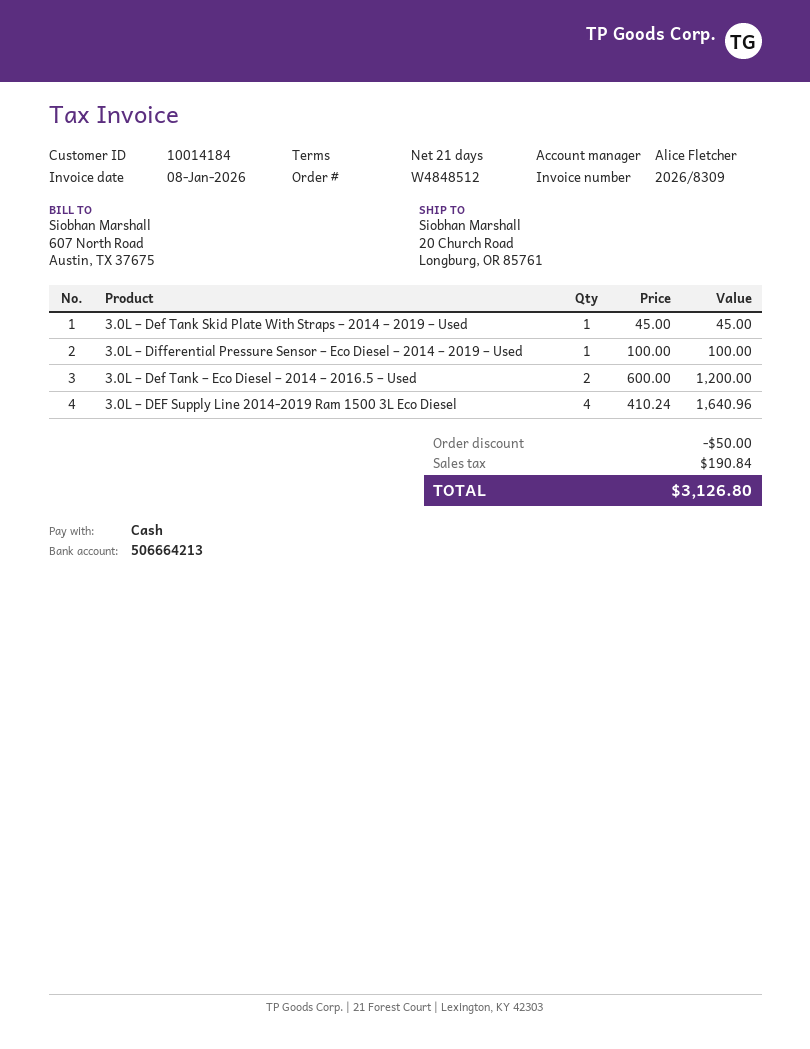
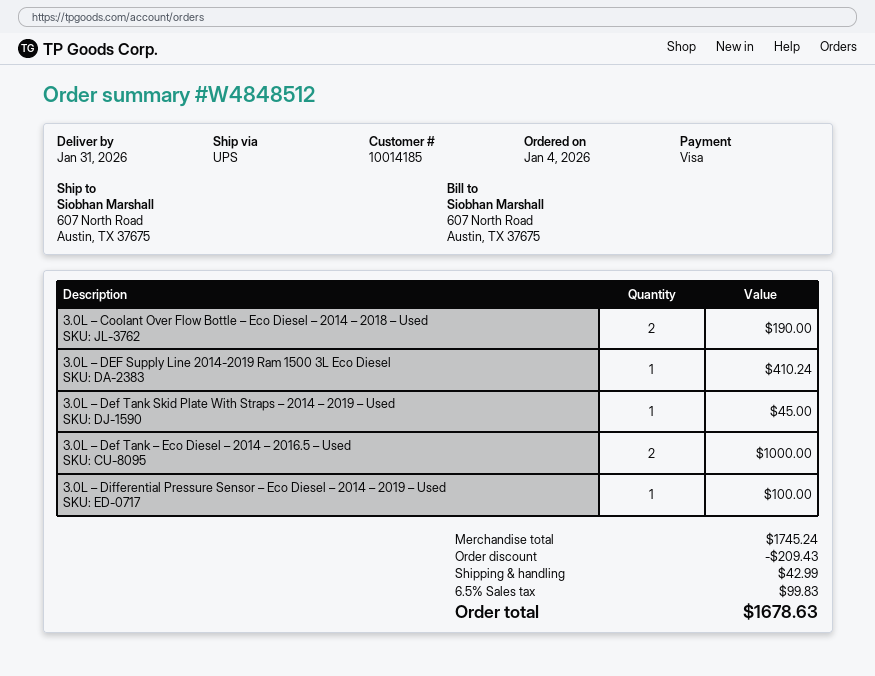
customer number: 10014184 -> 10014185
payment method: cash -> Visa
ship to: 20 Church Road, Longburg, OR 85761 -> 607 North Road, Austin, TX 37675
3.0L – Def Tank – Eco Diesel – 2014 – 2016.5 – Used: 2 for 1200.00 -> 2 for 1000.00
3.0L – DEF Supply Line 2014-2019 Ram 1500 3L Eco Diesel: 4 for 1640.96 -> 1 for 410.24
3.0L – Coolant Over Flow Bottle – Eco Diesel – 2014 – 2018 – Used: none -> 2 for 190.00
discount: 50.00 -> 209.43
shipping: none -> 42.99
tax: 190.84 -> 99.83
total: 3126.80 -> 1678.63

